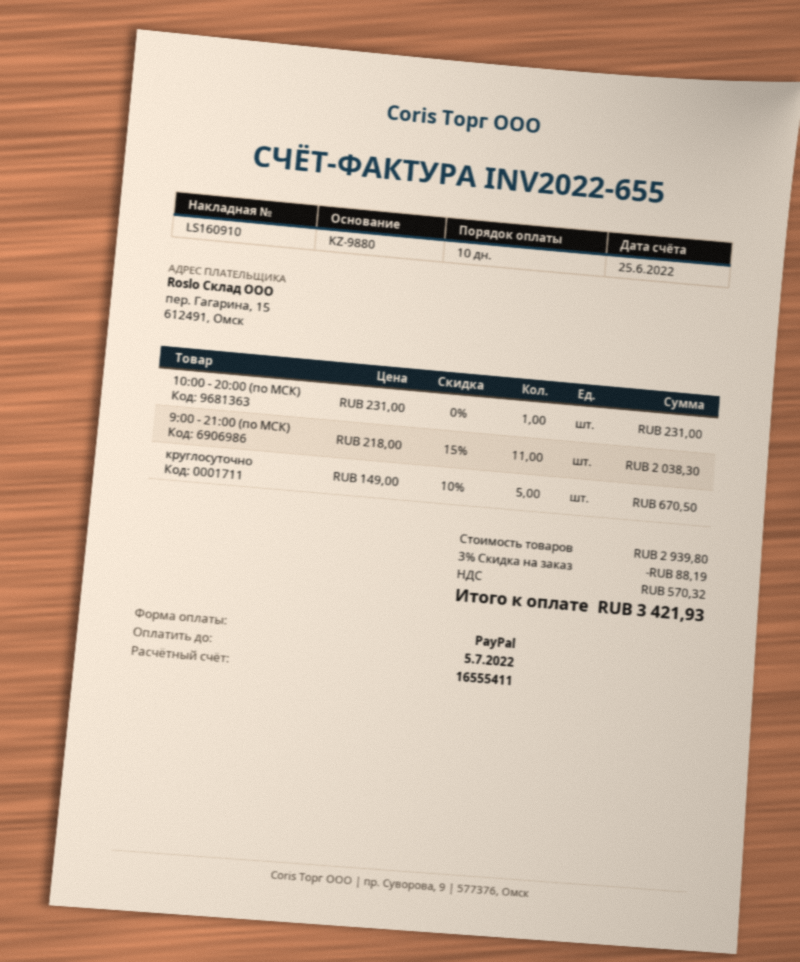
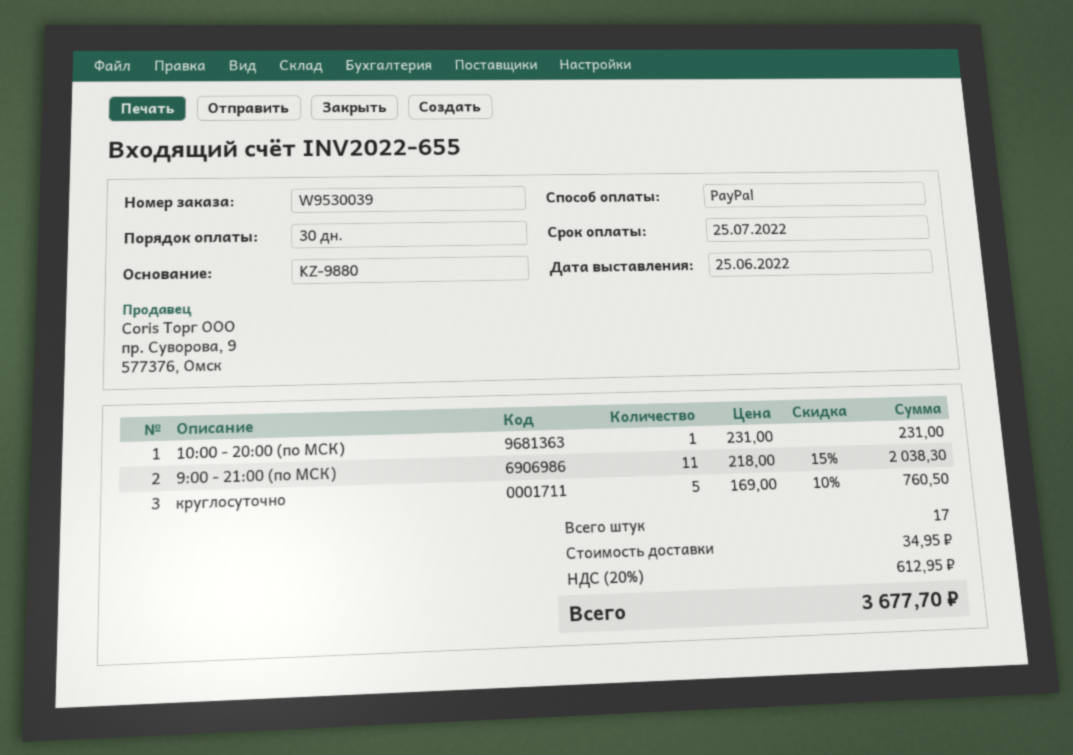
payment terms: 10 days -> 30 days
due date: 2022-07-05 -> 2022-07-25
круглосуточно: 5 x 149.00 - 10% = 670.50 -> 5 x 169.00 - 10% = 760.50
discount: 3% = 88.19 -> none
shipping: none -> 34.95
tax: 570.32 -> 612.95
total: 3421.93 -> 3677.70

